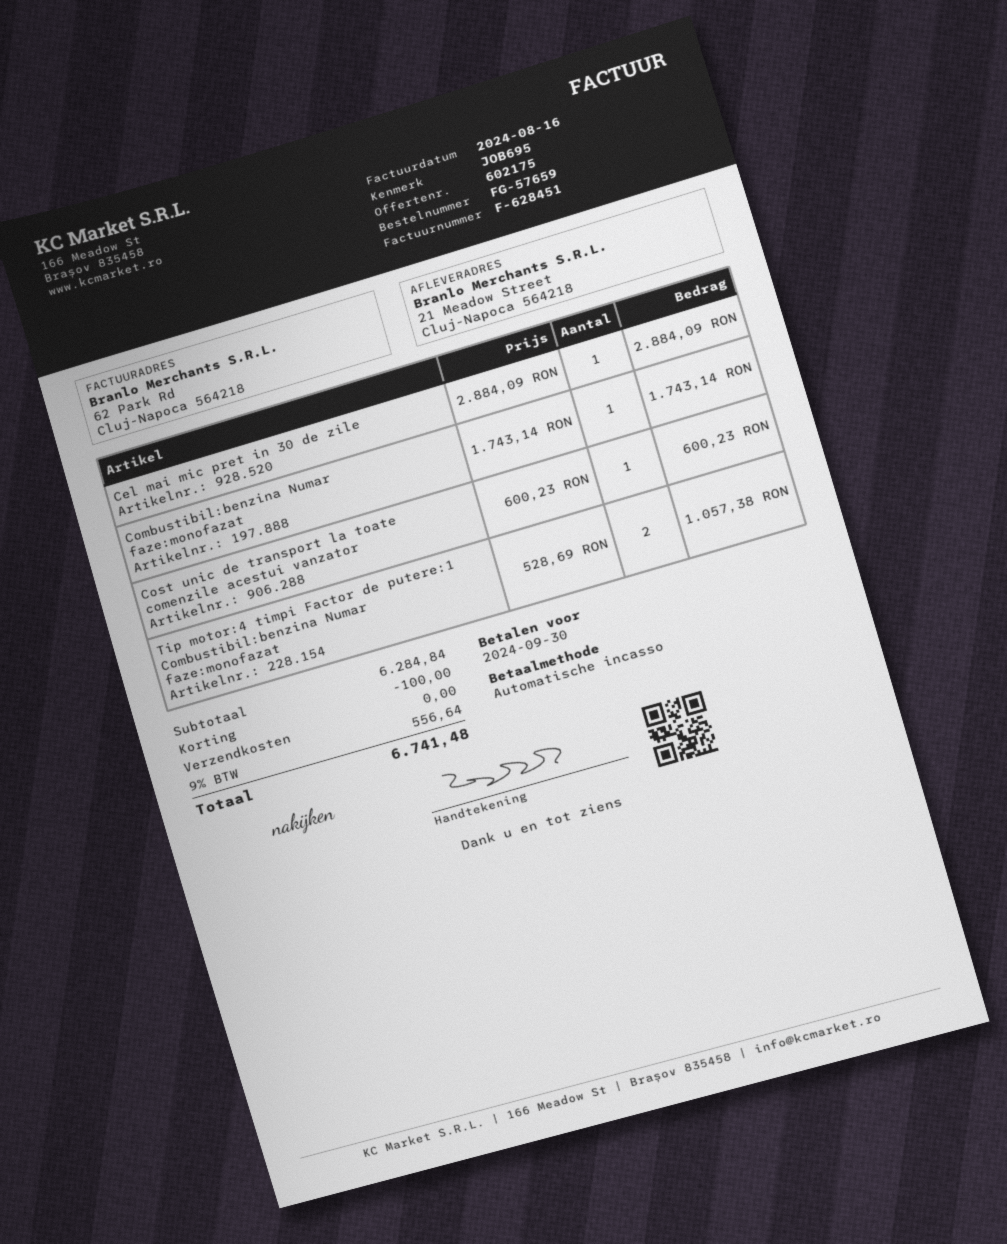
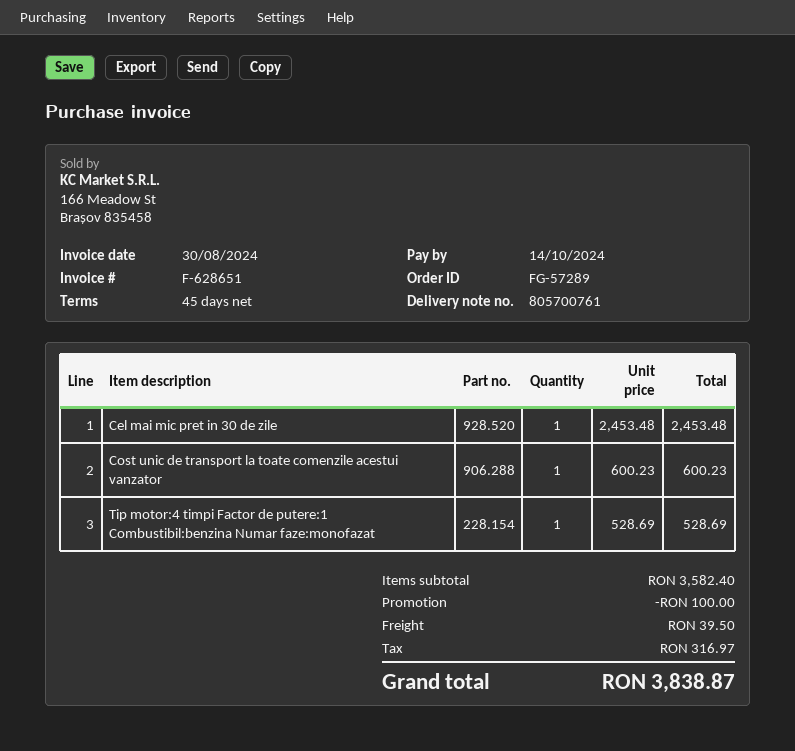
order number: FG-57659 -> FG-57289
invoice number: F-628451 -> F-628651
invoice date: 2024-08-16 -> 2024-08-30
due date: 2024-09-30 -> 2024-10-14
Cel mai mic pret in 30 de zile: 1 x 2884.09 = 2884.09 -> 1 x 2453.48 = 2453.48
Combustibil:benzina Numar faze:monofazat: 1 x 1743.14 = 1743.14 -> none
Tip motor:4 timpi Factor de putere:1 Combustibil:benzina Numar faze:monofazat: 2 x 528.69 = 1057.38 -> 1 x 528.69 = 528.69
subtotal: 6284.84 -> 3582.40
shipping: 0.00 -> 39.50
tax: 556.64 -> 316.97
total: 6741.48 -> 3838.87

